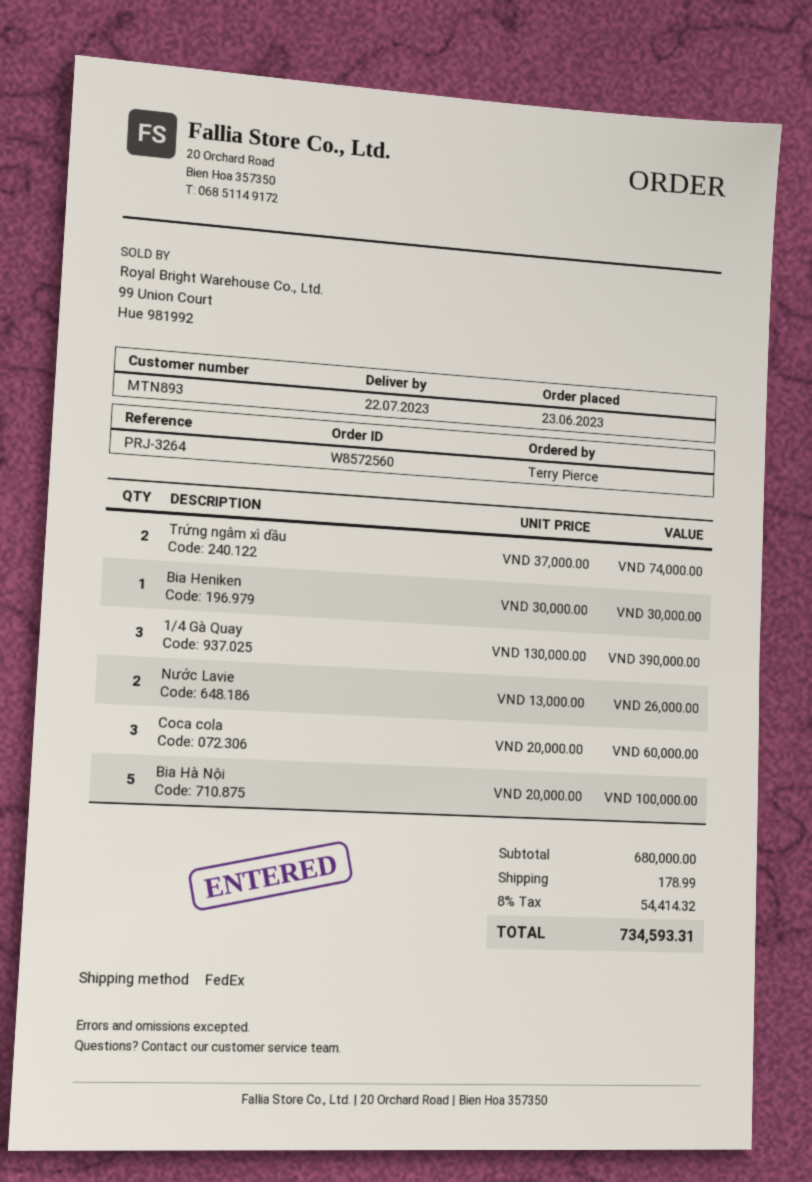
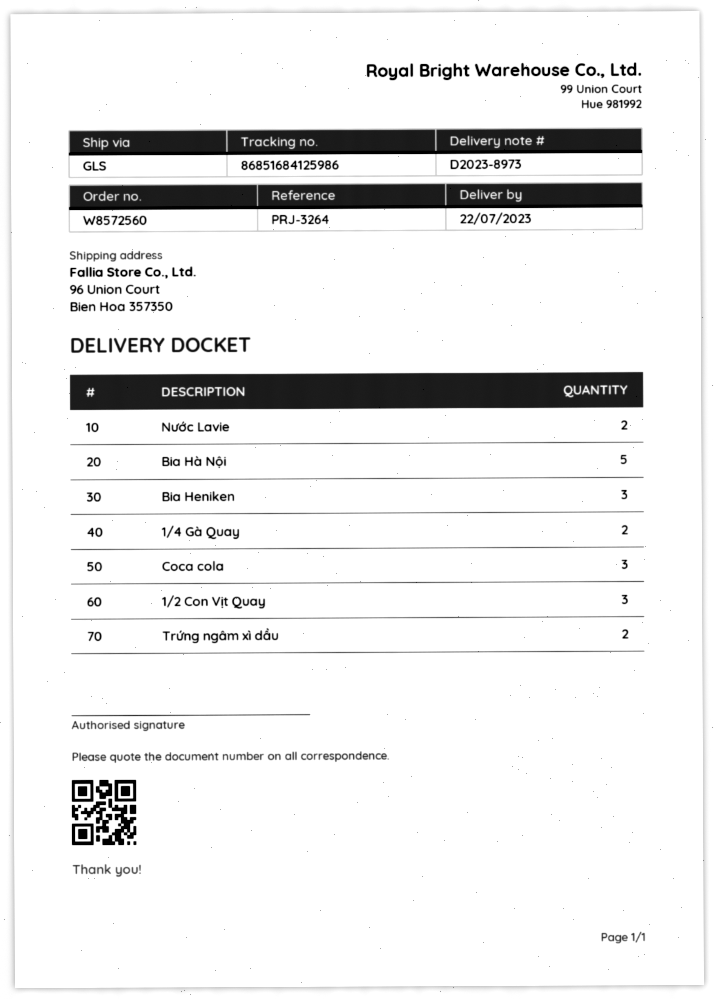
shipping method: FedEx -> GLS
Bia Heniken: 1 -> 3
1/4 Gà Quay: 3 -> 2
1/2 Con Vịt Quay: none -> 3

